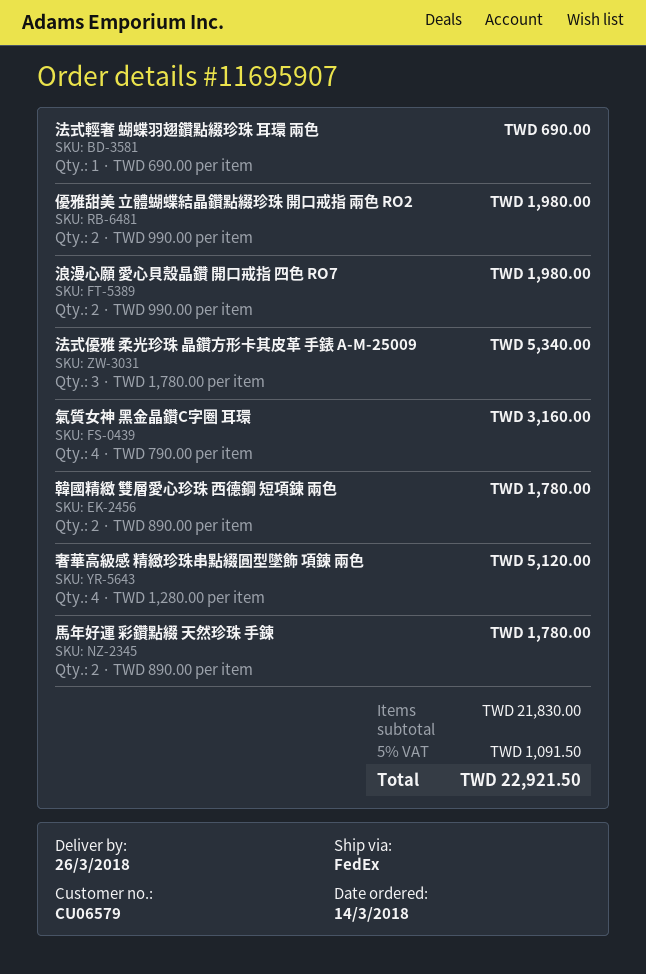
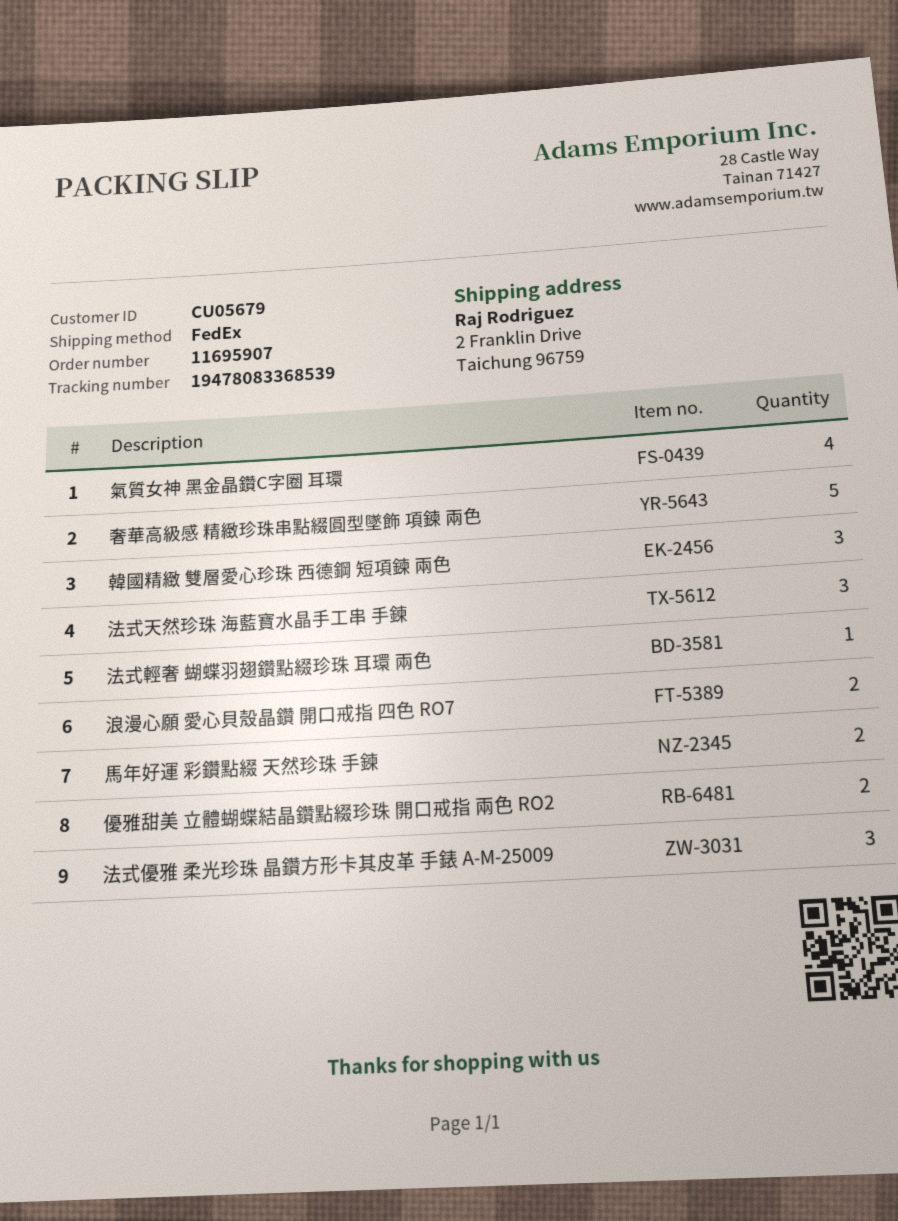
customer number: CU06579 -> CU05679
韓國精緻 雙層愛心珍珠 西德鋼 短項鍊 兩色: 2 -> 3
奢華高級感 精緻珍珠串點綴圓型墜飾 項鍊 兩色: 4 -> 5
法式天然珍珠 海藍寶水晶手工串 手鍊: none -> 3

